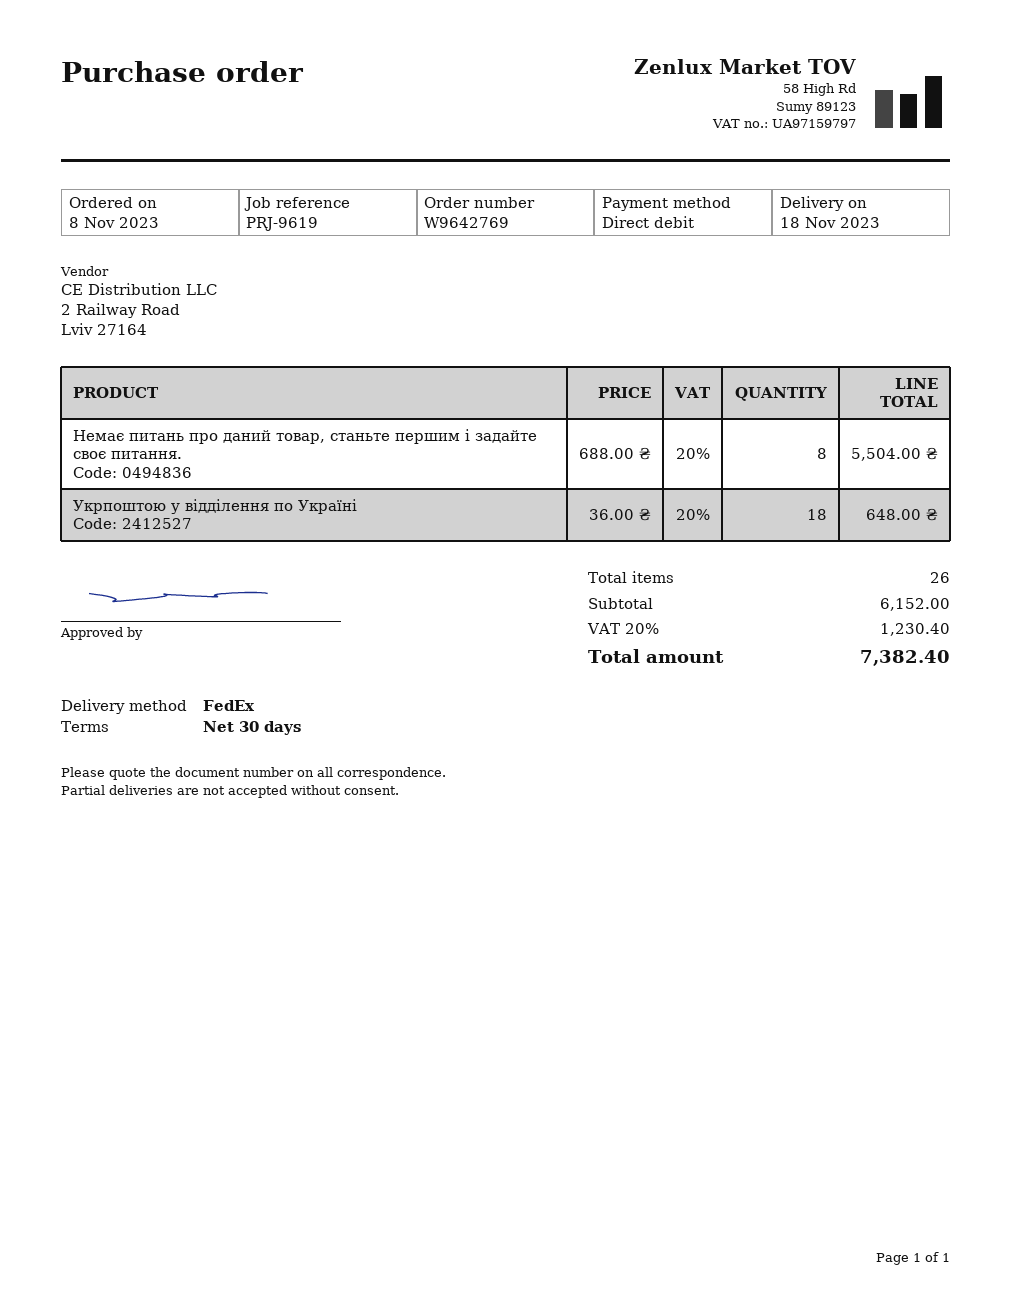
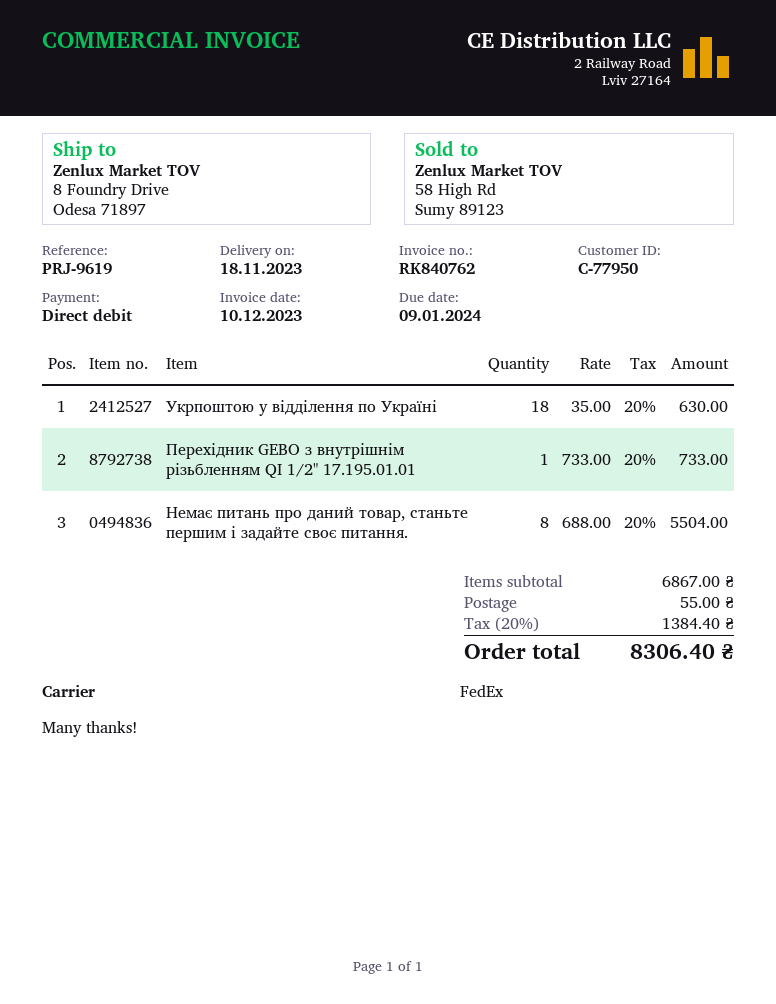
Укрпоштою у відділення по Україні: 18 x 36.00 = 648.00 -> 18 x 35.00 = 630.00
Перехідник GEBO з внутрішнім різьбленням QI 1/2" 17.195.01.01: none -> 1 x 733.00 = 733.00
subtotal: 6152.00 -> 6867.00
shipping: none -> 55.00
tax: 20% = 1230.40 -> 20% = 1384.40
total: 7382.40 -> 8306.40

